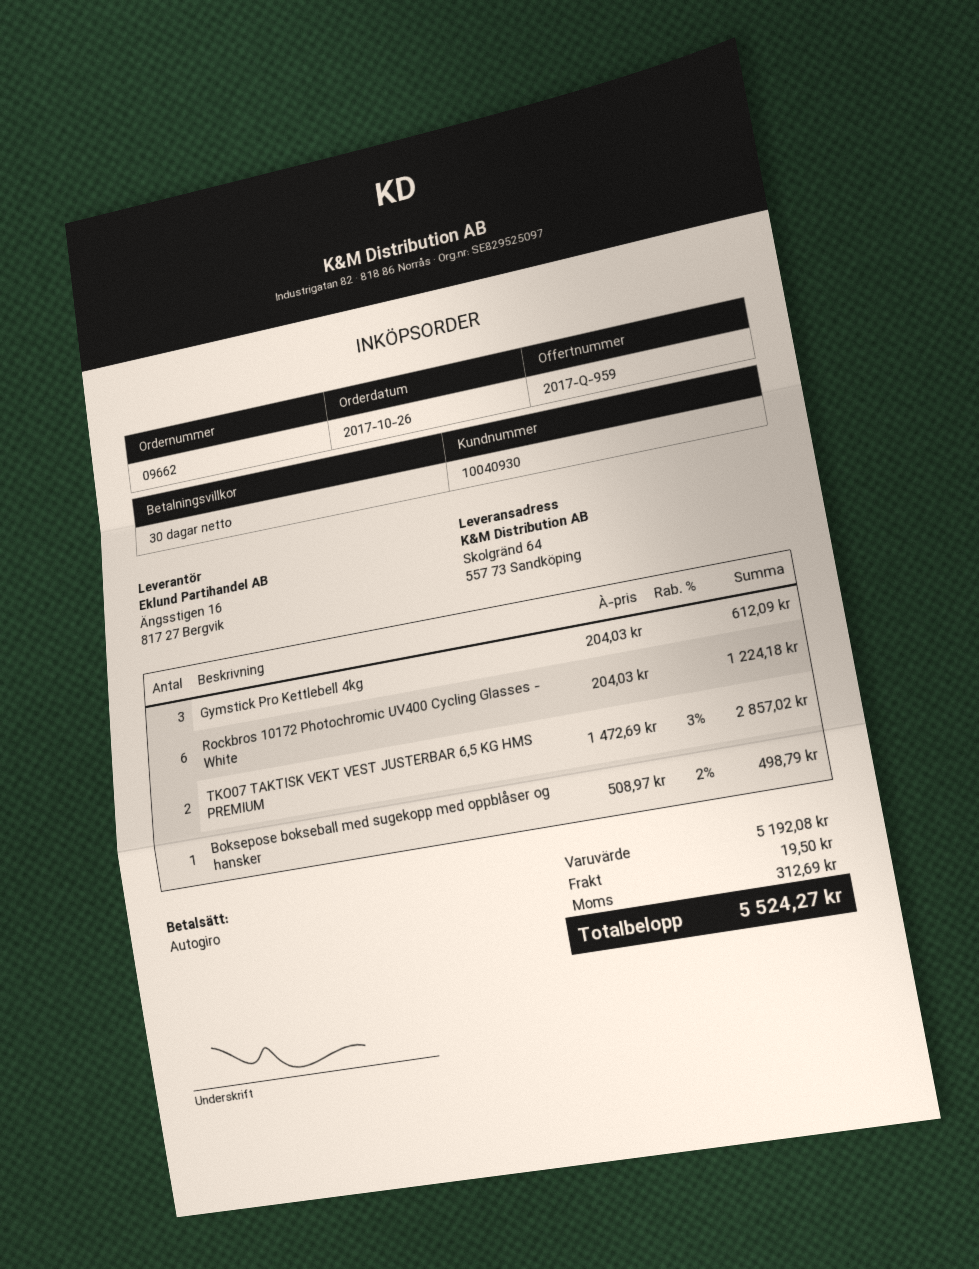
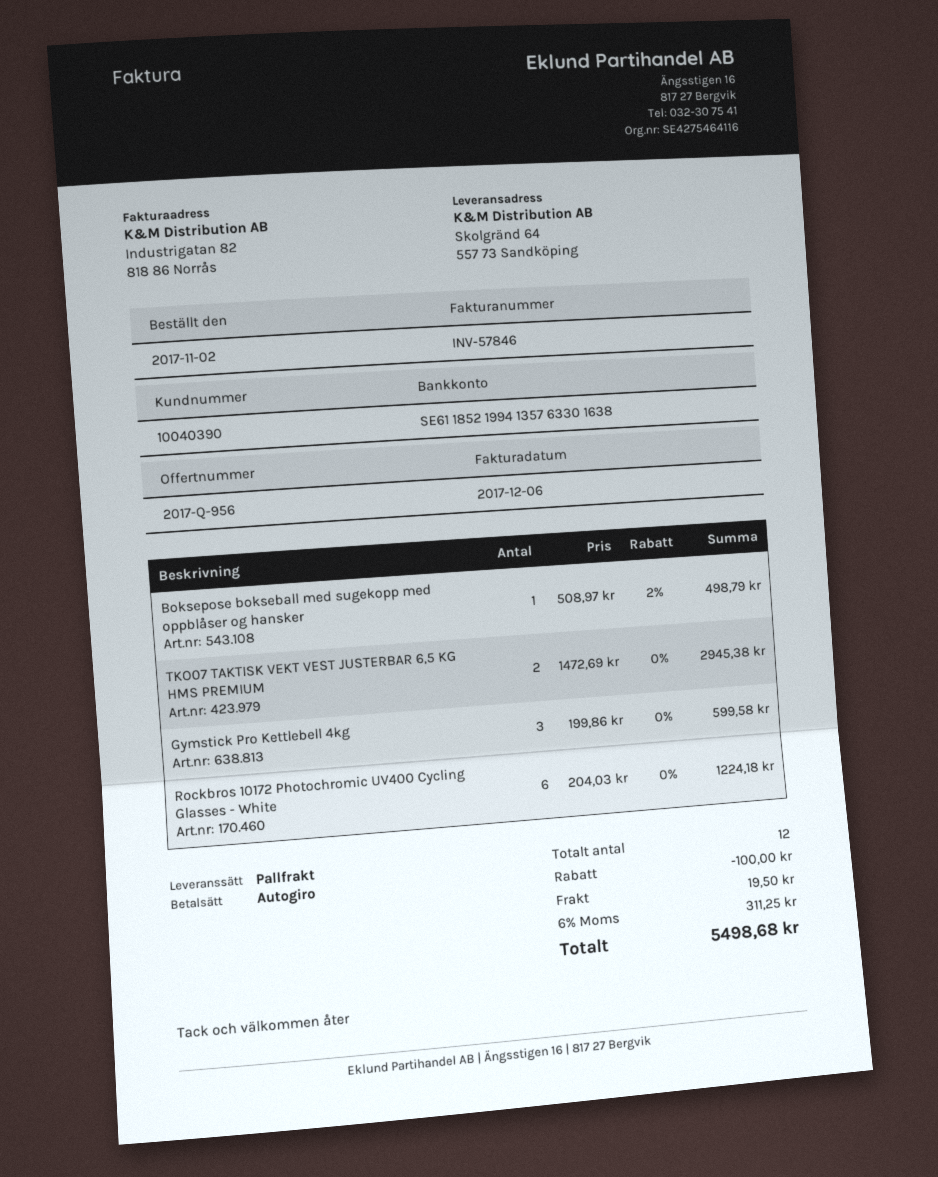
quote number: 2017-Q-959 -> 2017-Q-956
order date: 2017-10-26 -> 2017-11-02
customer number: 10040930 -> 10040390
Gymstick Pro Kettlebell 4kg: 3 x 204.03 = 612.09 -> 3 x 199.86 = 599.58
TKO07 TAKTISK VEKT VEST JUSTERBAR 6,5 KG HMS PREMIUM: 2 x 1472.69 - 3% = 2857.02 -> 2 x 1472.69 = 2945.38
discount: none -> 100.00
tax: 312.69 -> 311.25
total: 5524.27 -> 5498.68

